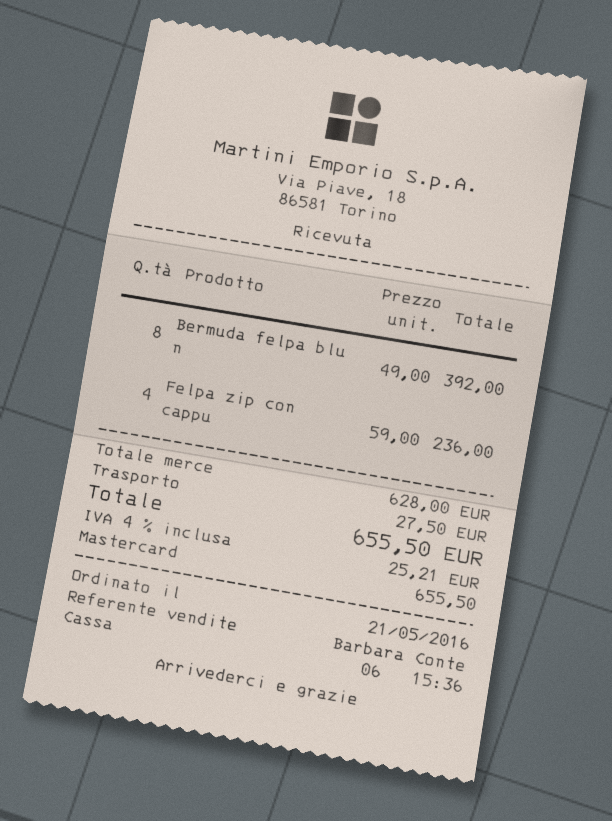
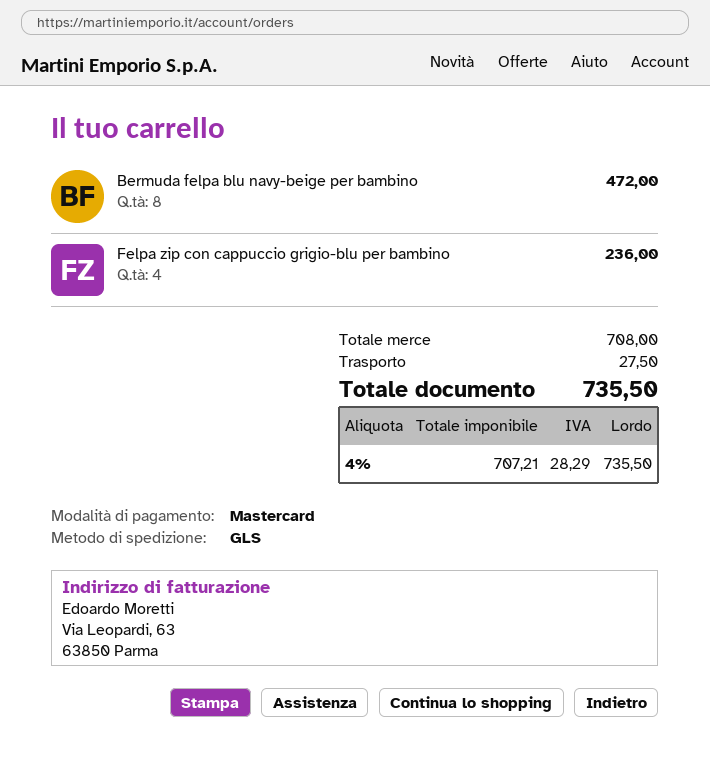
Bermuda felpa blu n: 8 for 392.00 -> 8 for 472.00
subtotal: 628.00 -> 708.00
tax: 4% = 25.21 -> 4% = 28.29
total: 655.50 -> 735.50

